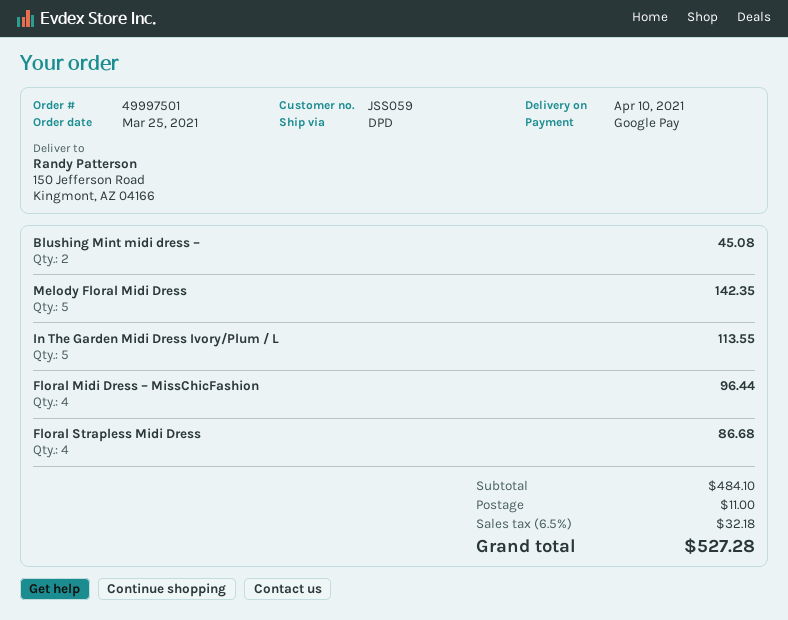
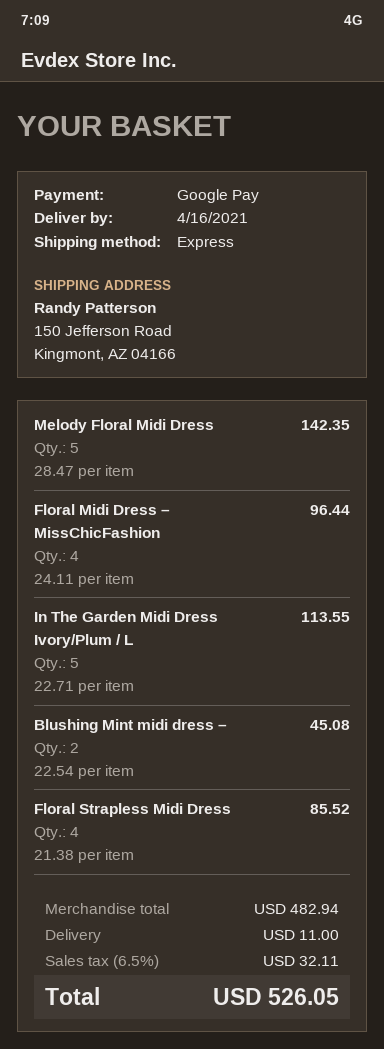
delivery date: 2021-04-10 -> 2021-04-16
shipping method: DPD -> express
Floral Strapless Midi Dress: 4 for 86.68 -> 4 for 85.52
subtotal: 484.10 -> 482.94
tax: 6.5% = 32.18 -> 6.5% = 32.11
total: 527.28 -> 526.05

